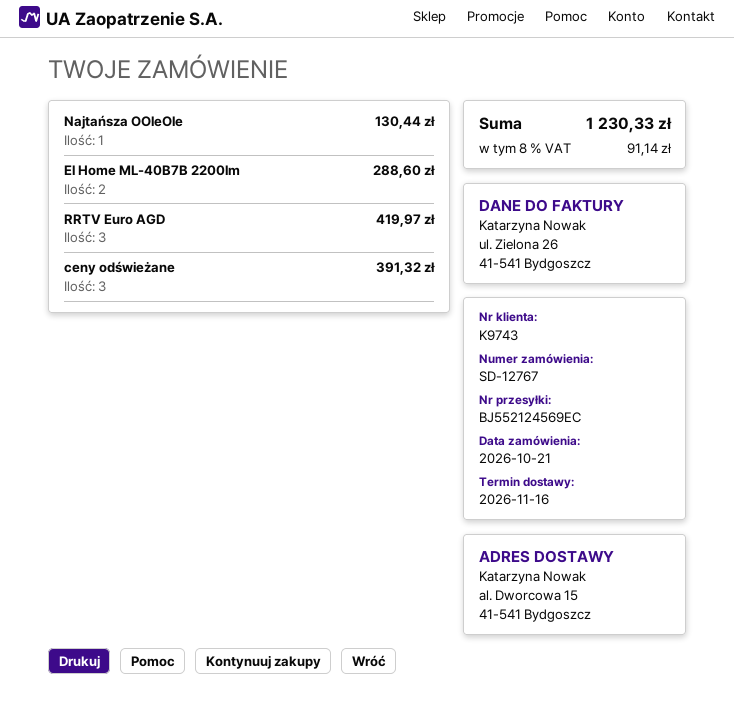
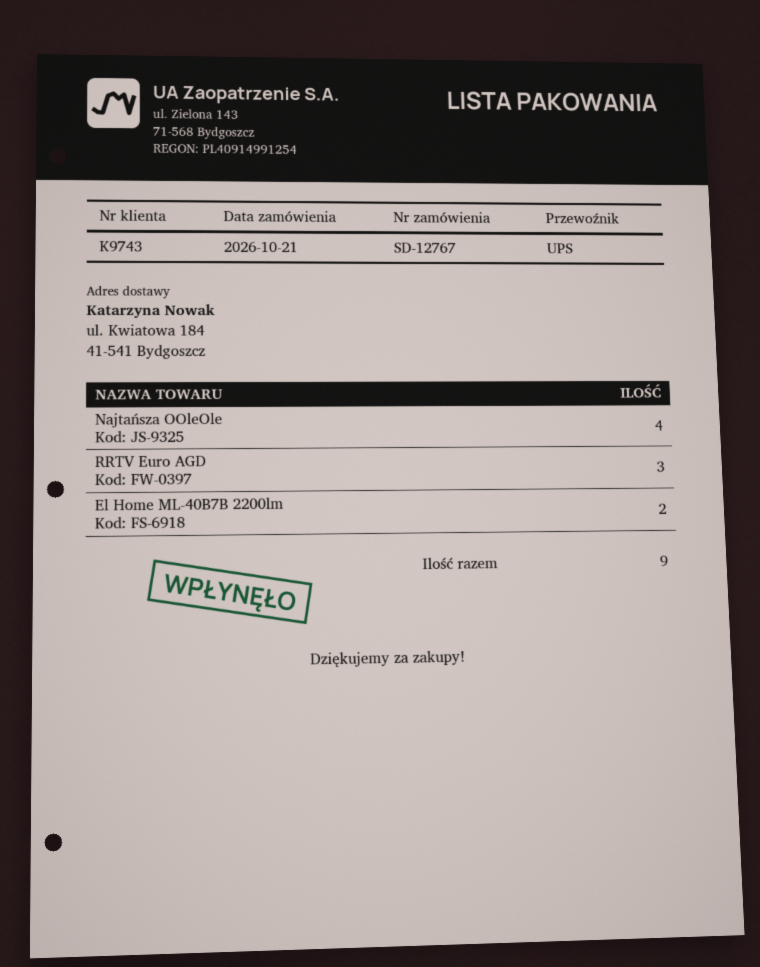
ship to: al. Dworcowa 15, 41-541 Bydgoszcz -> ul. Kwiatowa 184, 41-541 Bydgoszcz
Najtańsza OOleOle: 1 -> 4
ceny odświeżane: 3 -> none

